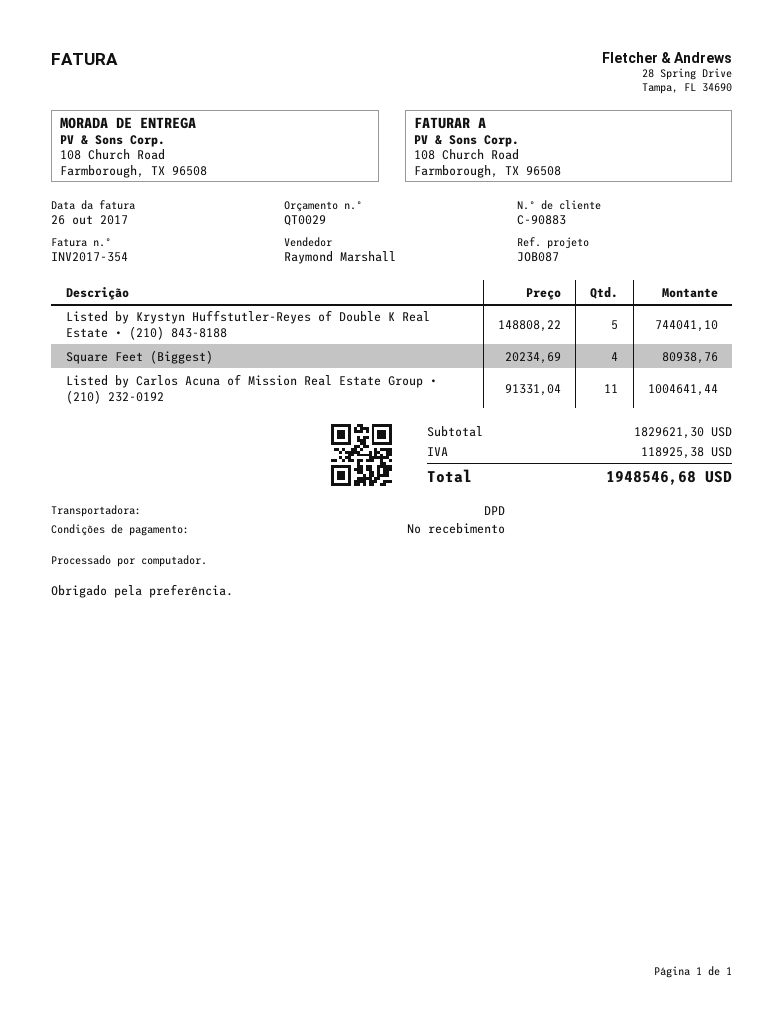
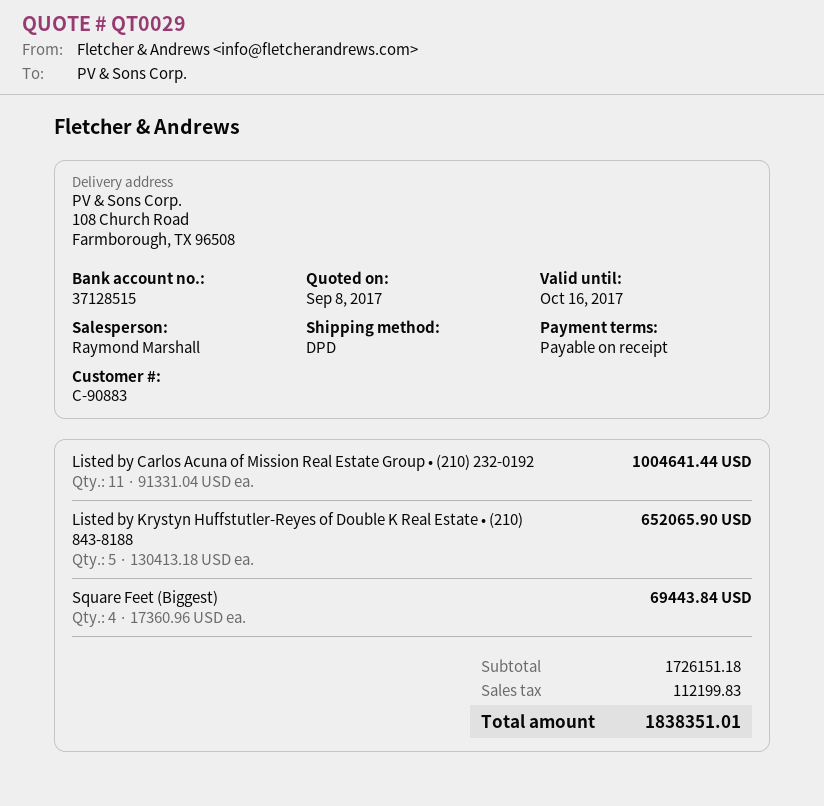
Listed by Krystyn Huffstutler-Reyes of Double K Real Estate • (210) 843-8188: 5 x 148808.22 = 744041.10 -> 5 x 130413.18 = 652065.90
Square Feet (Biggest): 4 x 20234.69 = 80938.76 -> 4 x 17360.96 = 69443.84
subtotal: 1829621.30 -> 1726151.18
tax: 118925.38 -> 112199.83
total: 1948546.68 -> 1838351.01

